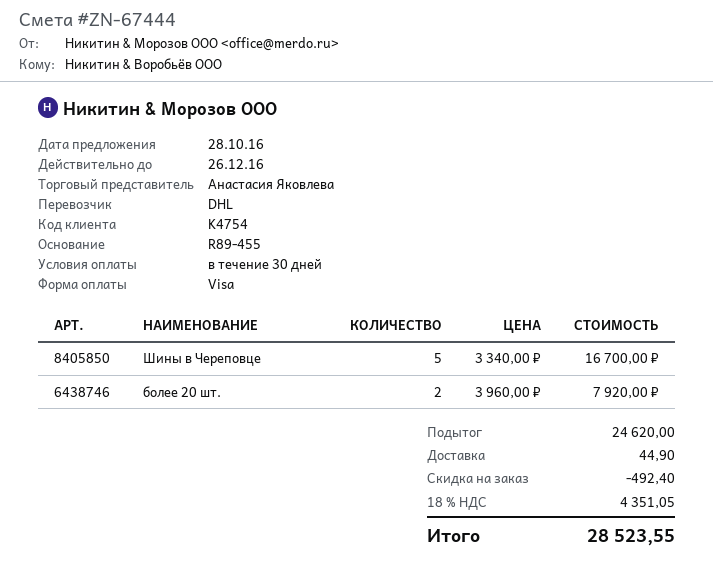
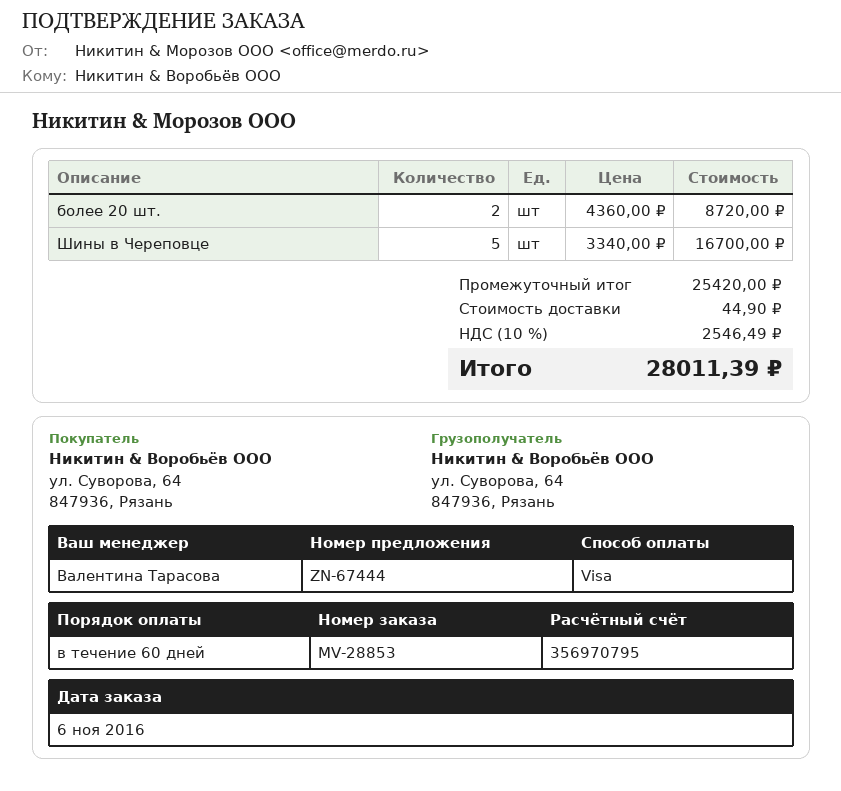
payment terms: 30 days -> 60 days
sales rep: Анастасия Яковлева -> Валентина Тарасова
более 20 шт.: 2 x 3960.00 = 7920.00 -> 2 x 4360.00 = 8720.00
subtotal: 24620.00 -> 25420.00
discount: 492.40 -> none
tax: 18% = 4351.05 -> 10% = 2546.49
total: 28523.55 -> 28011.39

